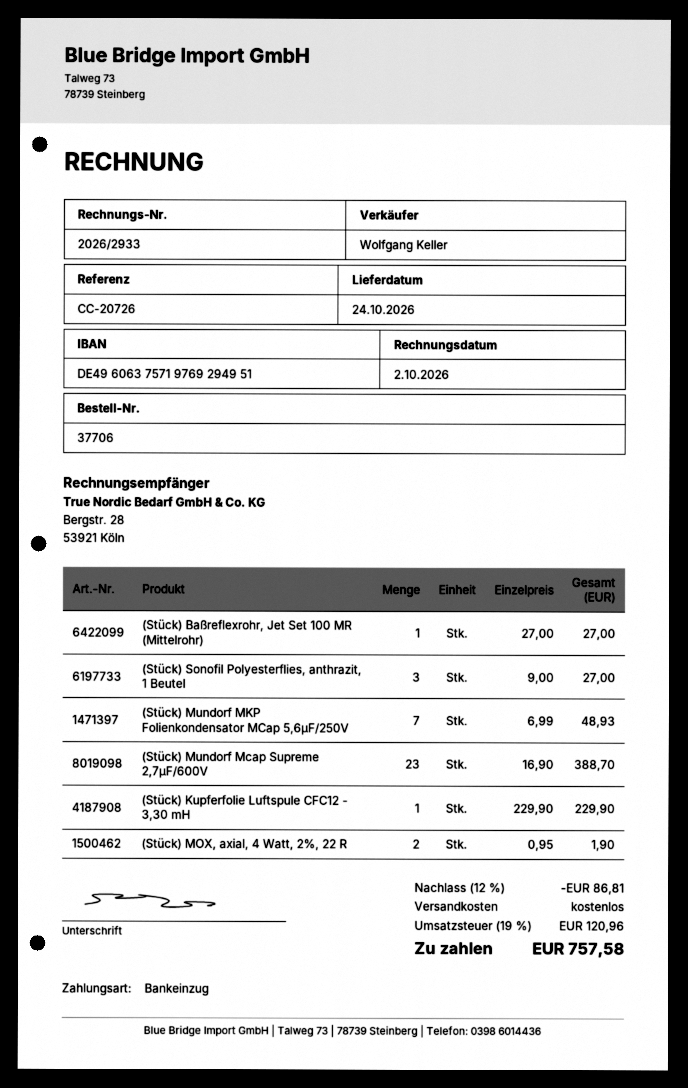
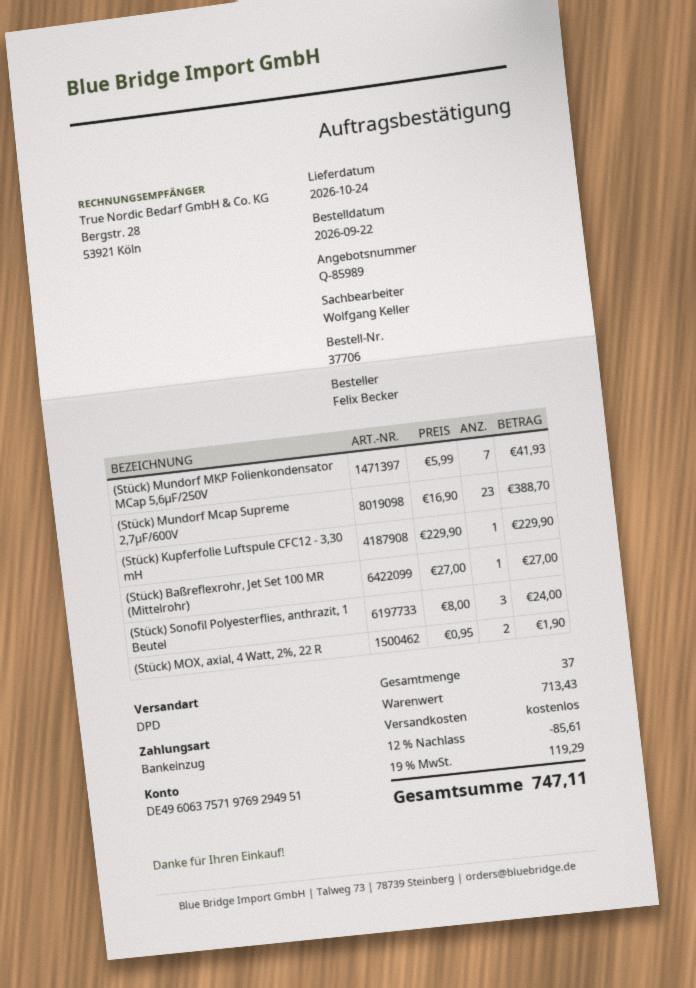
(Stück) Sonofil Polyesterflies, anthrazit, 1 Beutel: 3 x 9.00 = 27.00 -> 3 x 8.00 = 24.00
(Stück) Mundorf MKP Folienkondensator MCap 5,6µF/250V: 7 x 6.99 = 48.93 -> 7 x 5.99 = 41.93
discount: 12% = 86.81 -> 12% = 85.61
tax: 19% = 120.96 -> 19% = 119.29
total: 757.58 -> 747.11

